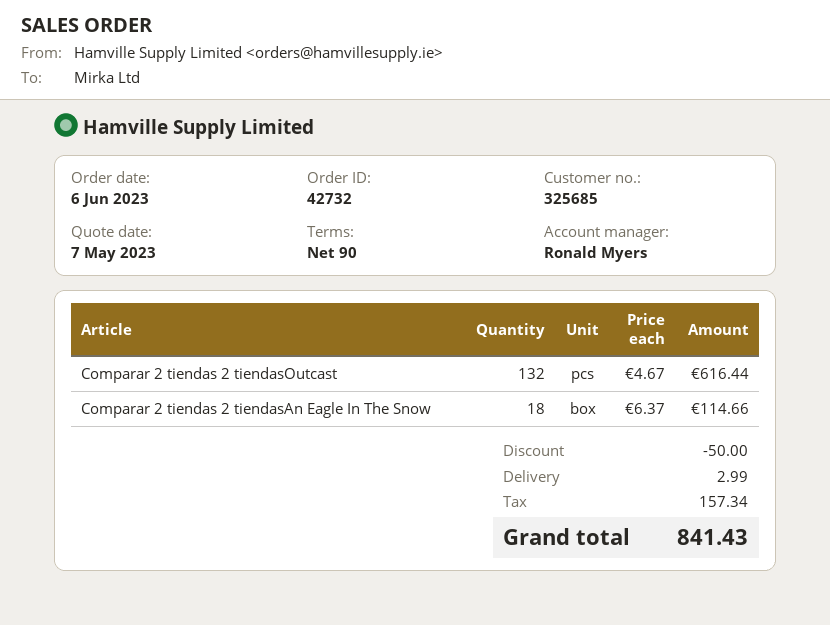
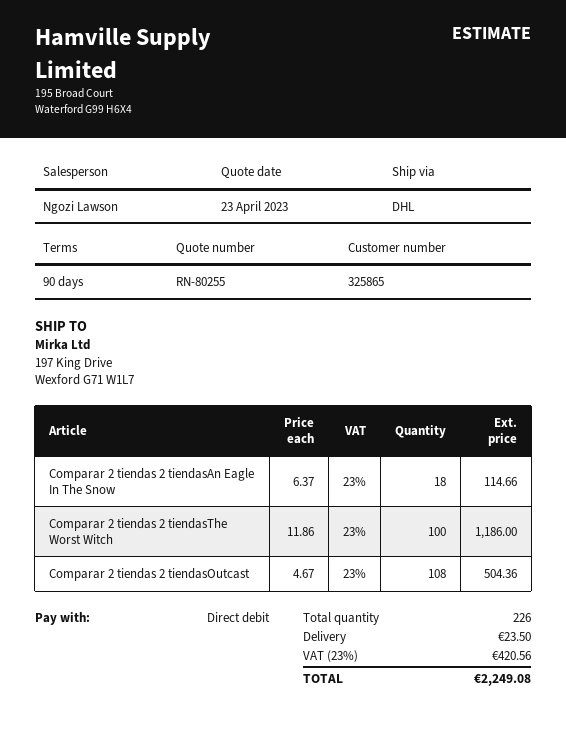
quote date: 2023-05-07 -> 2023-04-23
customer number: 325685 -> 325865
sales rep: Ronald Myers -> Ngozi Lawson
Comparar 2 tiendas 2 tiendasOutcast: 132 x 4.67 = 616.44 -> 108 x 4.67 = 504.36
Comparar 2 tiendas 2 tiendasThe Worst Witch: none -> 100 x 11.86 = 1186.00
discount: 50.00 -> none
shipping: 2.99 -> 23.50
tax: 157.34 -> 420.56
total: 841.43 -> 2249.08

